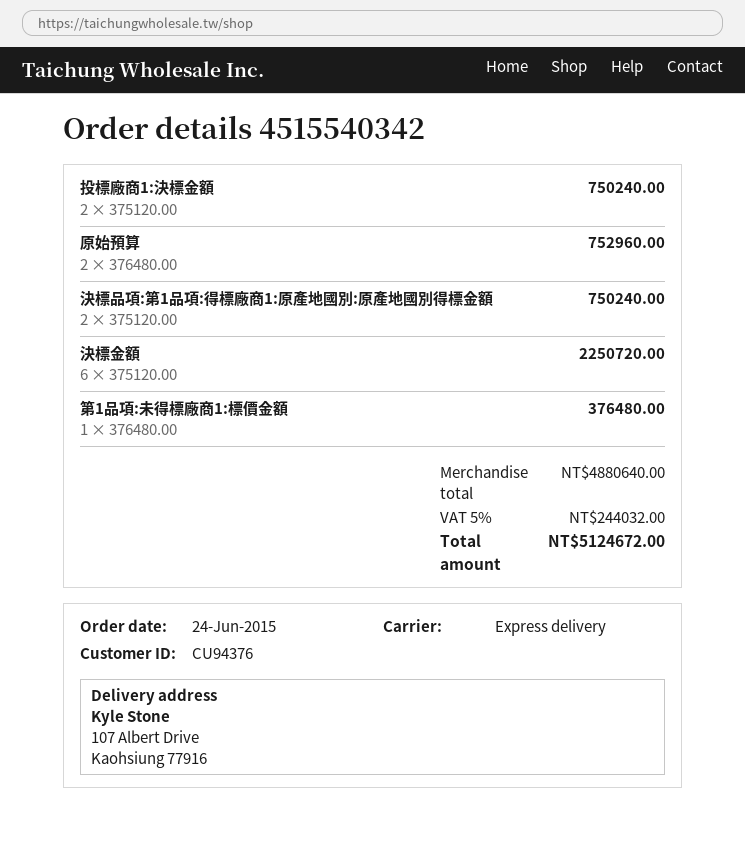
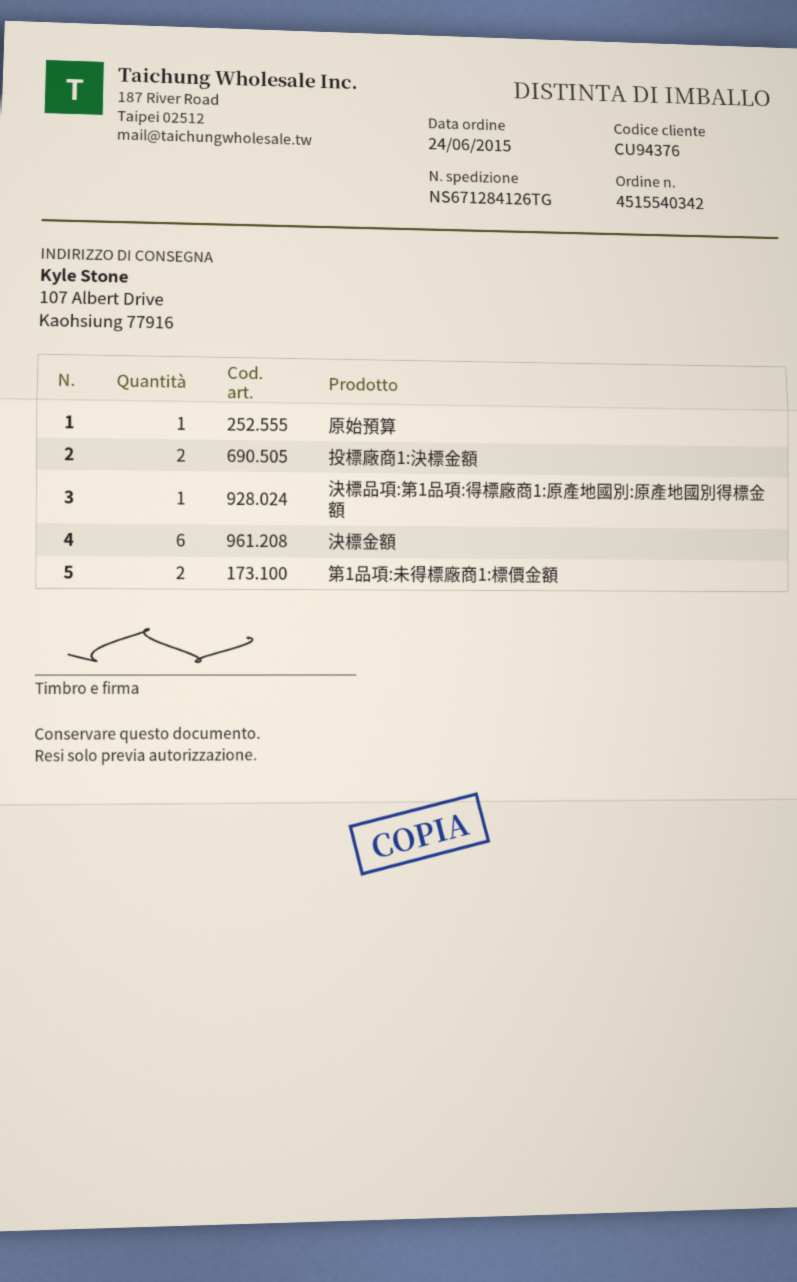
原始預算: 2 -> 1
決標品項:第1品項:得標廠商1:原產地國別:原產地國別得標金額: 2 -> 1
第1品項:未得標廠商1:標價金額: 1 -> 2

